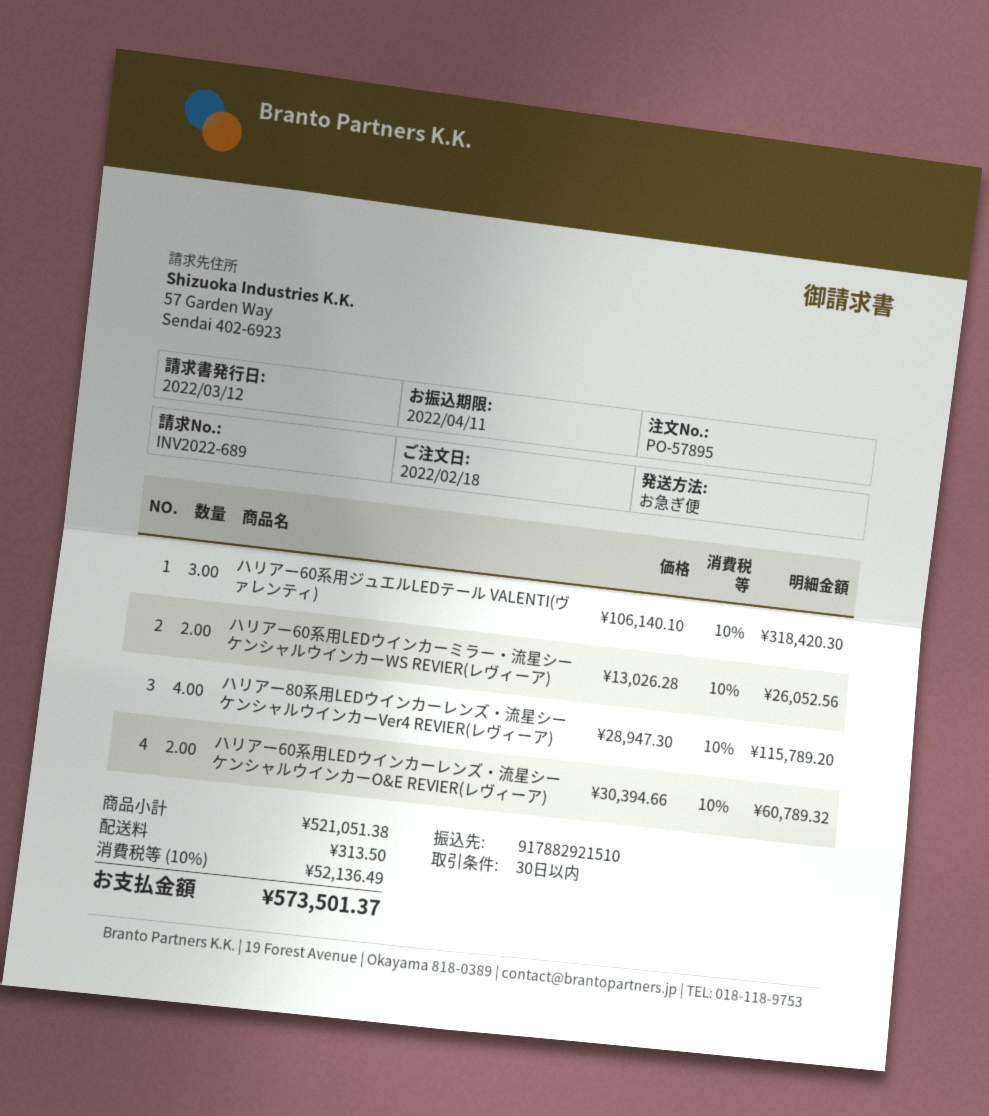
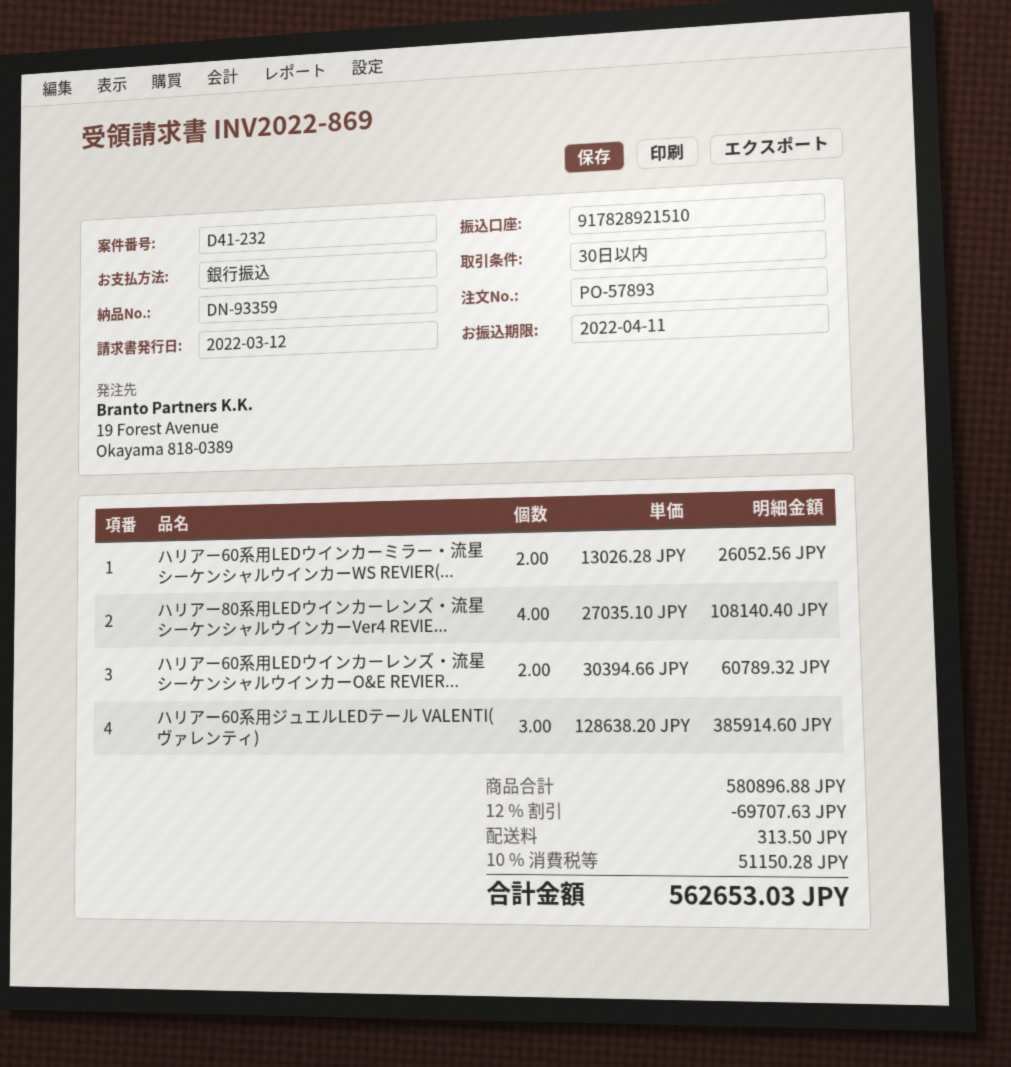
order number: PO-57895 -> PO-57893
invoice number: INV2022-689 -> INV2022-869
bank account: 917882921510 -> 917828921510
ハリアー60系用ジュエルLEDテール VALENTI(ヴァレンティ): 3 x 106140.10 = 318420.30 -> 3 x 128638.20 = 385914.60
ハリアー80系用LEDウインカーレンズ・流星シーケンシャルウインカーVer4 REVIER(レヴィーア): 4 x 28947.30 = 115789.20 -> 4 x 27035.10 = 108140.40
subtotal: 521051.38 -> 580896.88
discount: none -> 12% = 69707.63
tax: 10% = 52136.49 -> 10% = 51150.28
total: 573501.37 -> 562653.03

